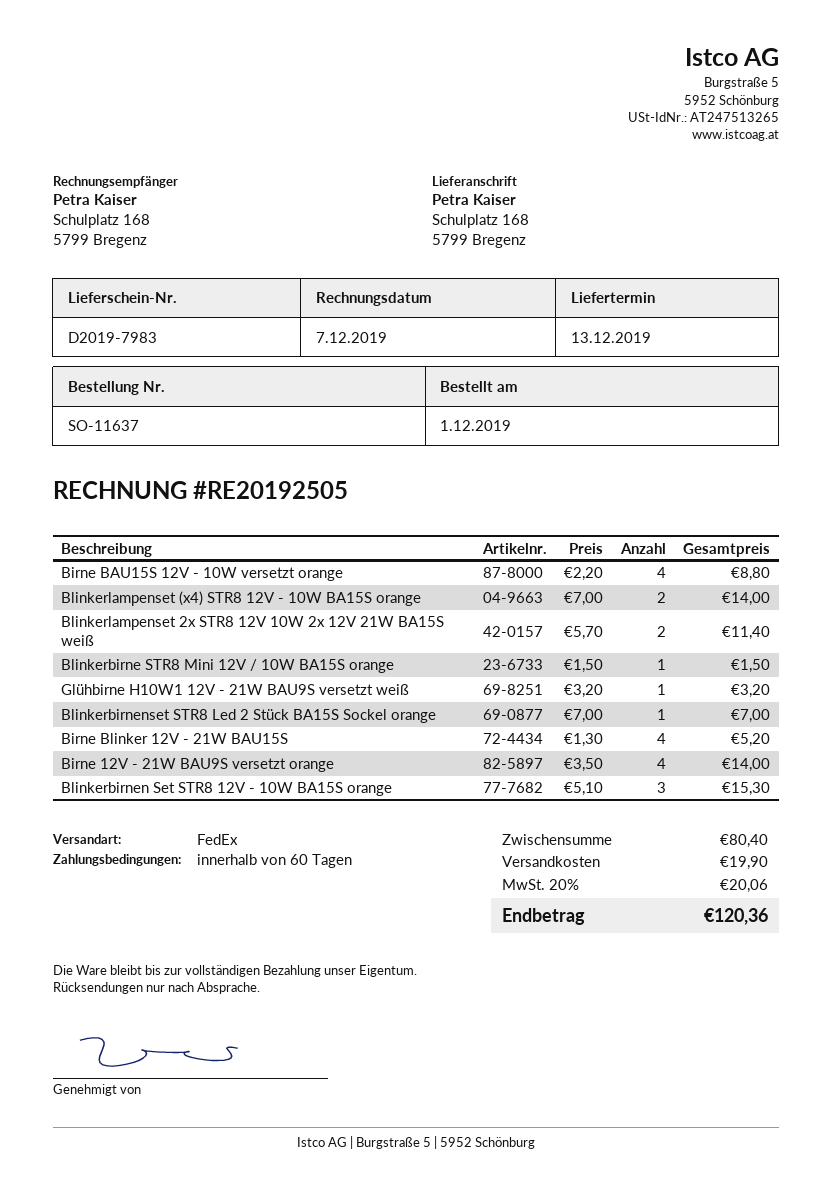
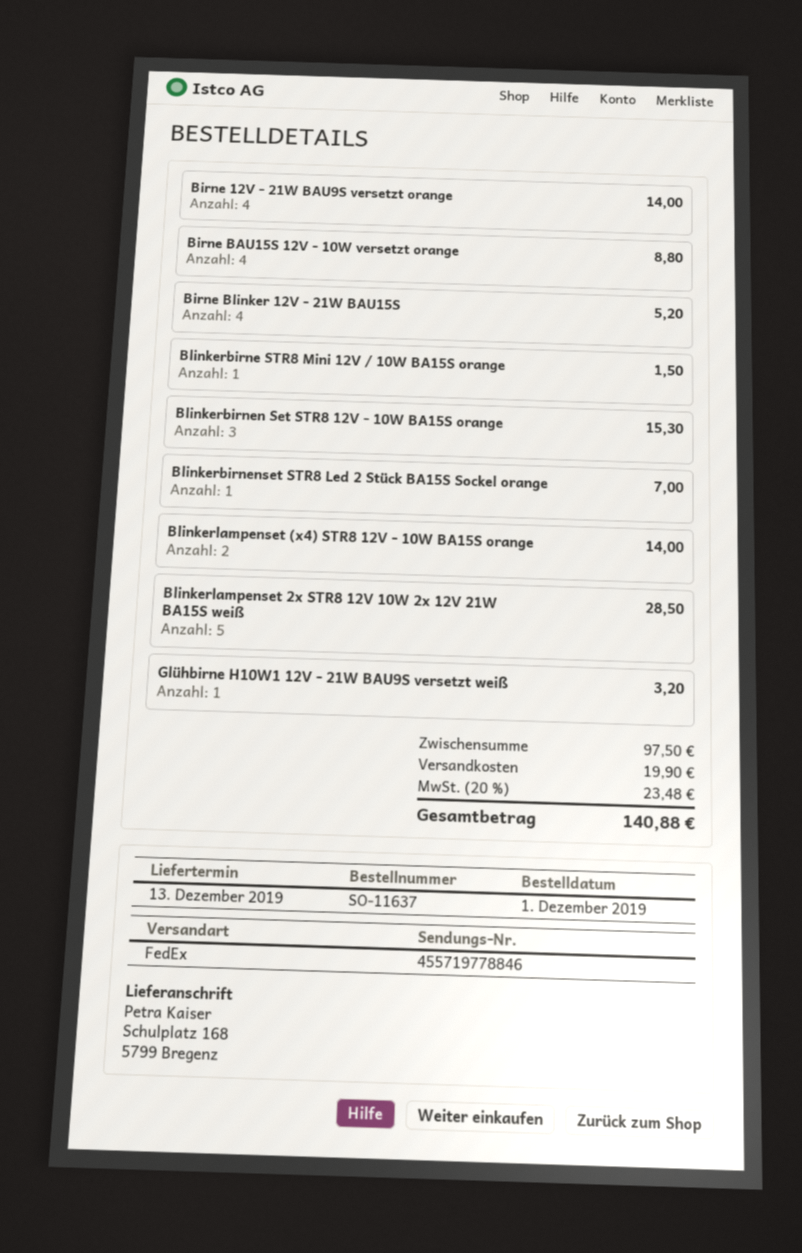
Blinkerlampenset 2x STR8 12V 10W 2x 12V 21W BA15S weiß: 2 for 11.40 -> 5 for 28.50
subtotal: 80.40 -> 97.50
tax: 20% = 20.06 -> 20% = 23.48
total: 120.36 -> 140.88

